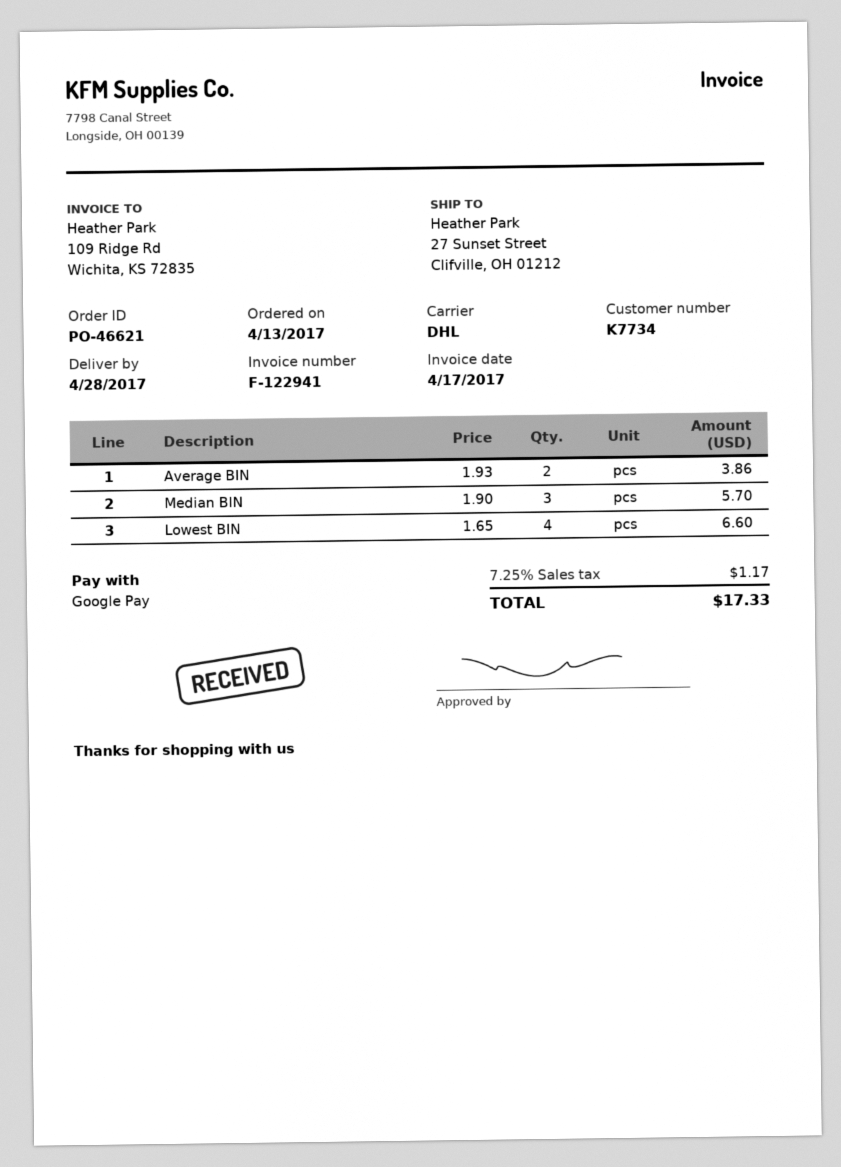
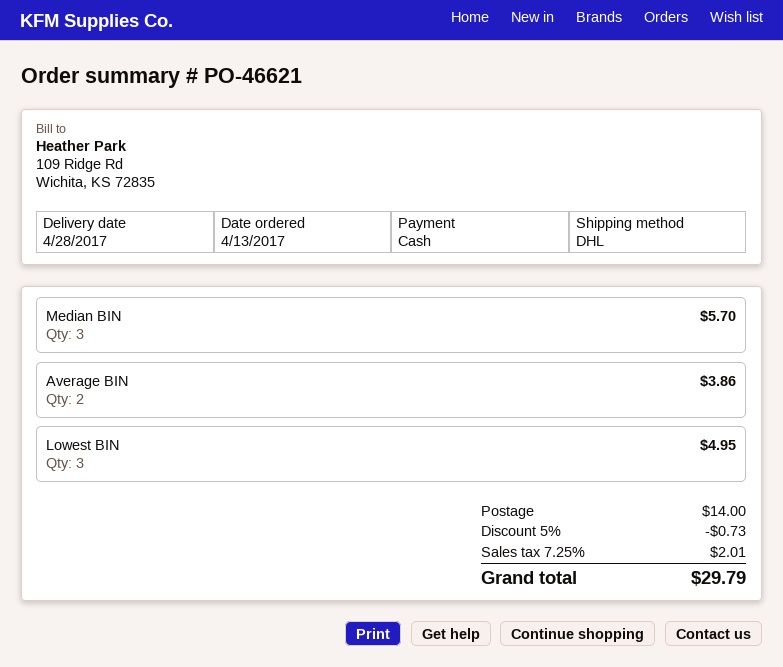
payment method: Google Pay -> cash
Lowest BIN: 4 for 6.60 -> 3 for 4.95
discount: none -> 5% = 0.73
shipping: none -> 14.00
tax: 7.25% = 1.17 -> 7.25% = 2.01
total: 17.33 -> 29.79

